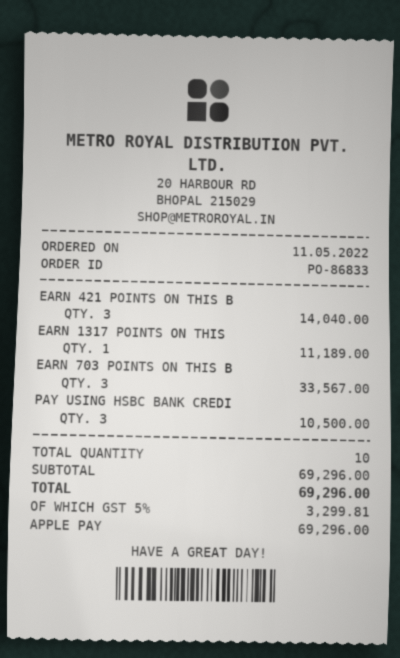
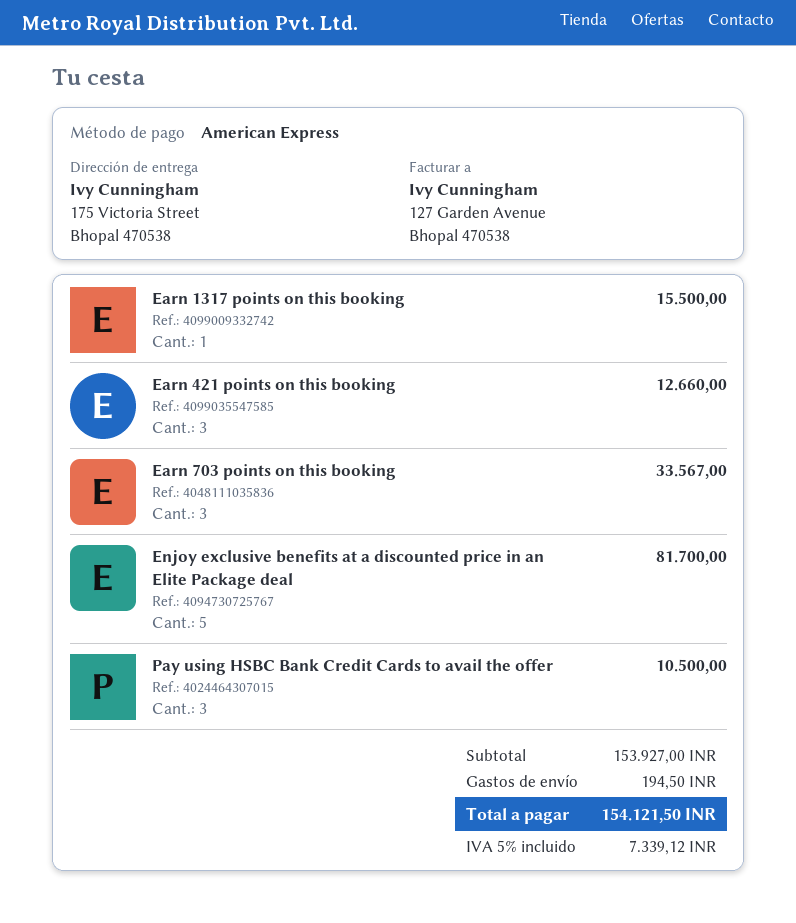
payment method: Apple Pay -> American Express
EARN 421 POINTS ON THIS B: 3 for 14040.00 -> 3 for 12660.00
EARN 1317 POINTS ON THIS: 1 for 11189.00 -> 1 for 15500.00
Enjoy exclusive benefits at a discounted price in an Elite Package deal: none -> 5 for 81700.00
subtotal: 69296.00 -> 153927.00
shipping: none -> 194.50
tax: 5% = 3299.81 -> 5% = 7339.12
total: 69296.00 -> 154121.50

